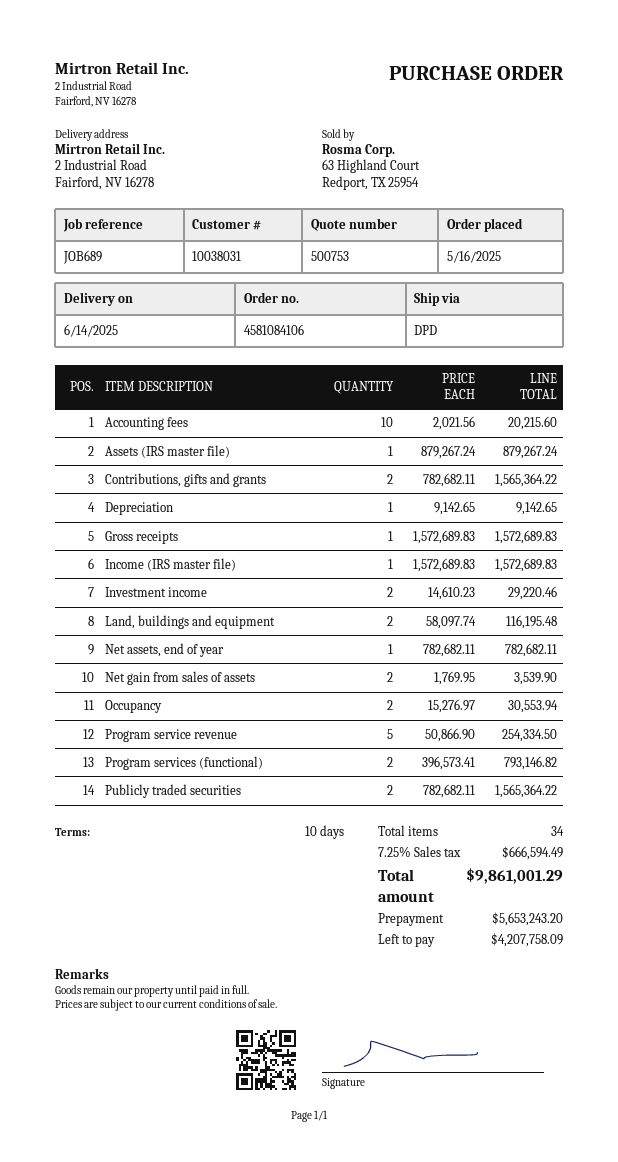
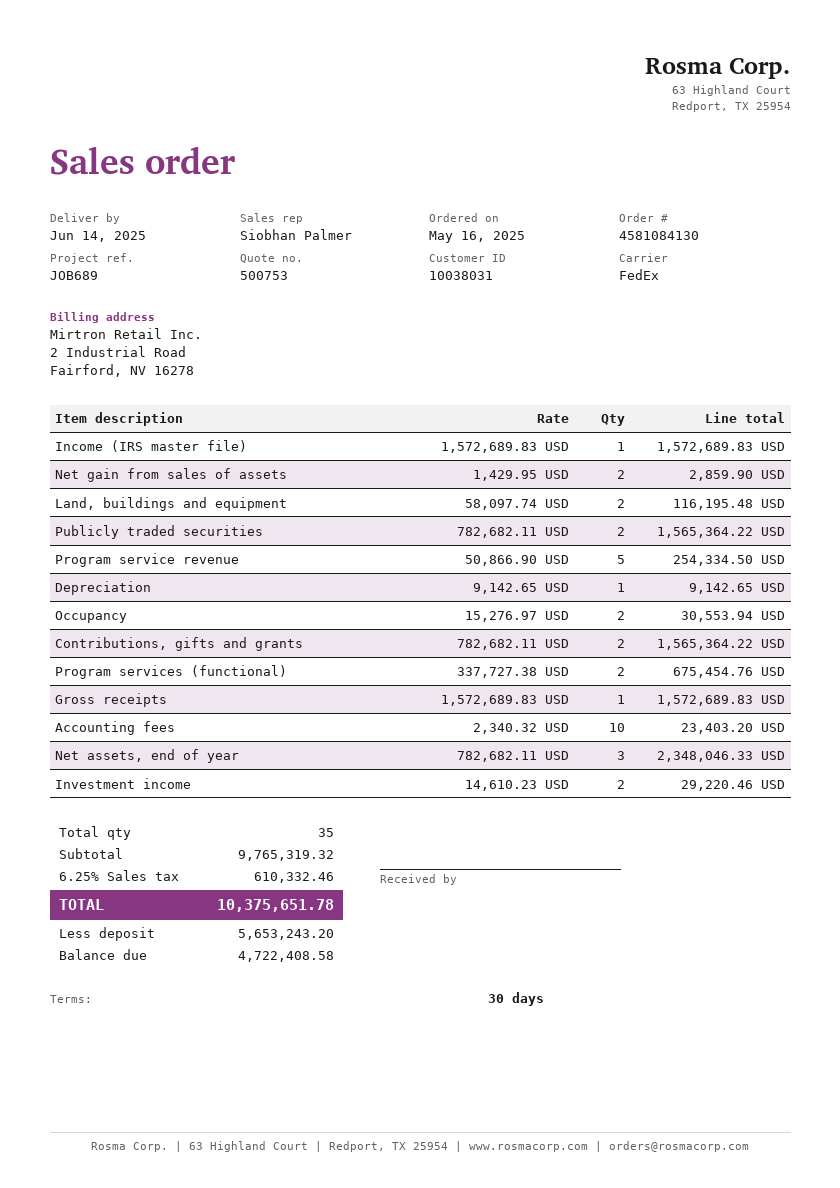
order number: 4581084106 -> 4581084130
payment terms: 10 days -> 30 days
shipping method: DPD -> FedEx
Accounting fees: 10 x 2021.56 = 20215.60 -> 10 x 2340.32 = 23403.20
Assets (IRS master file): 1 x 879267.24 = 879267.24 -> none
Net assets, end of year: 1 x 782682.11 = 782682.11 -> 3 x 782682.11 = 2348046.33
Net gain from sales of assets: 2 x 1769.95 = 3539.90 -> 2 x 1429.95 = 2859.90
Program services (functional): 2 x 396573.41 = 793146.82 -> 2 x 337727.38 = 675454.76
total quantity: 34 -> 35
tax: 7.25% = 666594.49 -> 6.25% = 610332.46
total: 9861001.29 -> 10375651.78
balance: 4207758.09 -> 4722408.58

